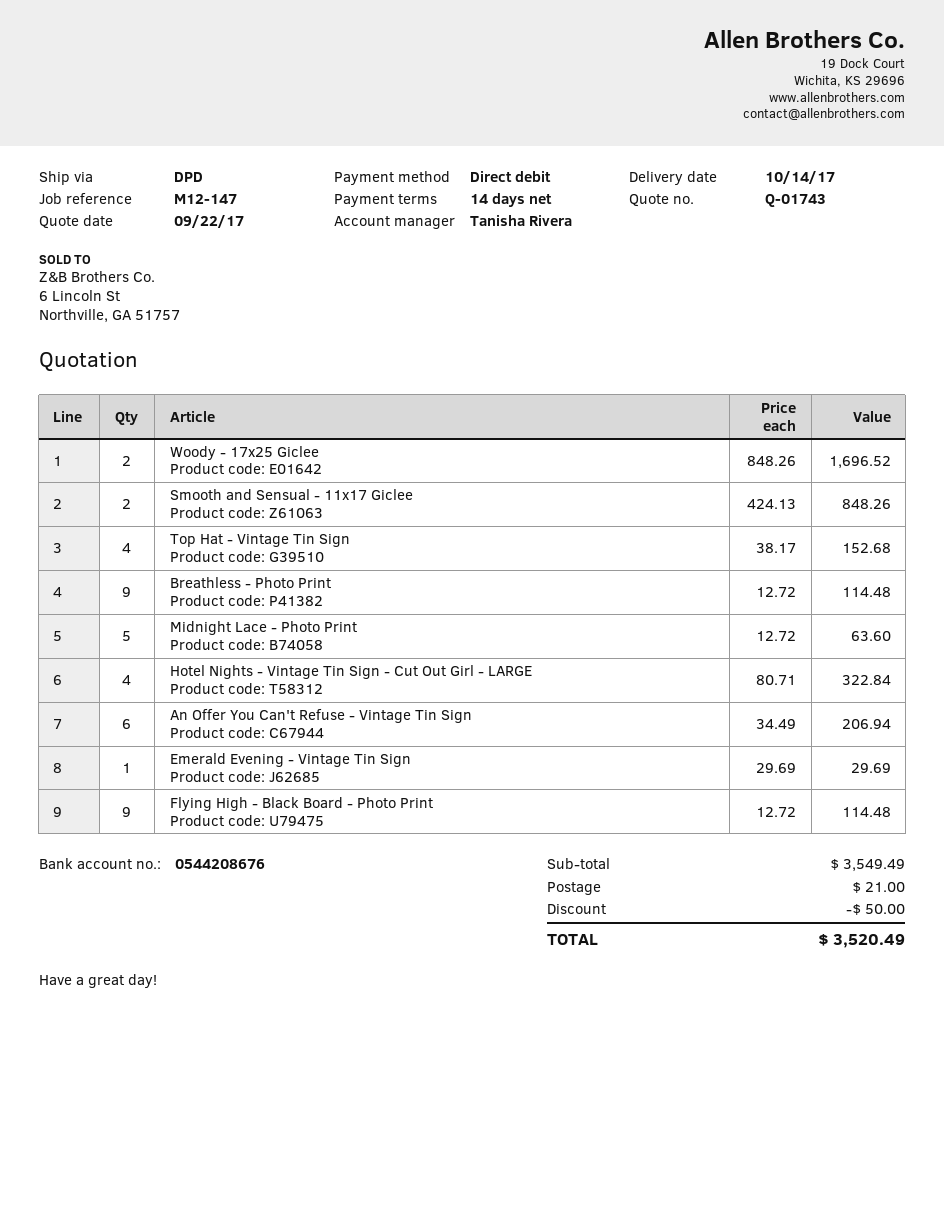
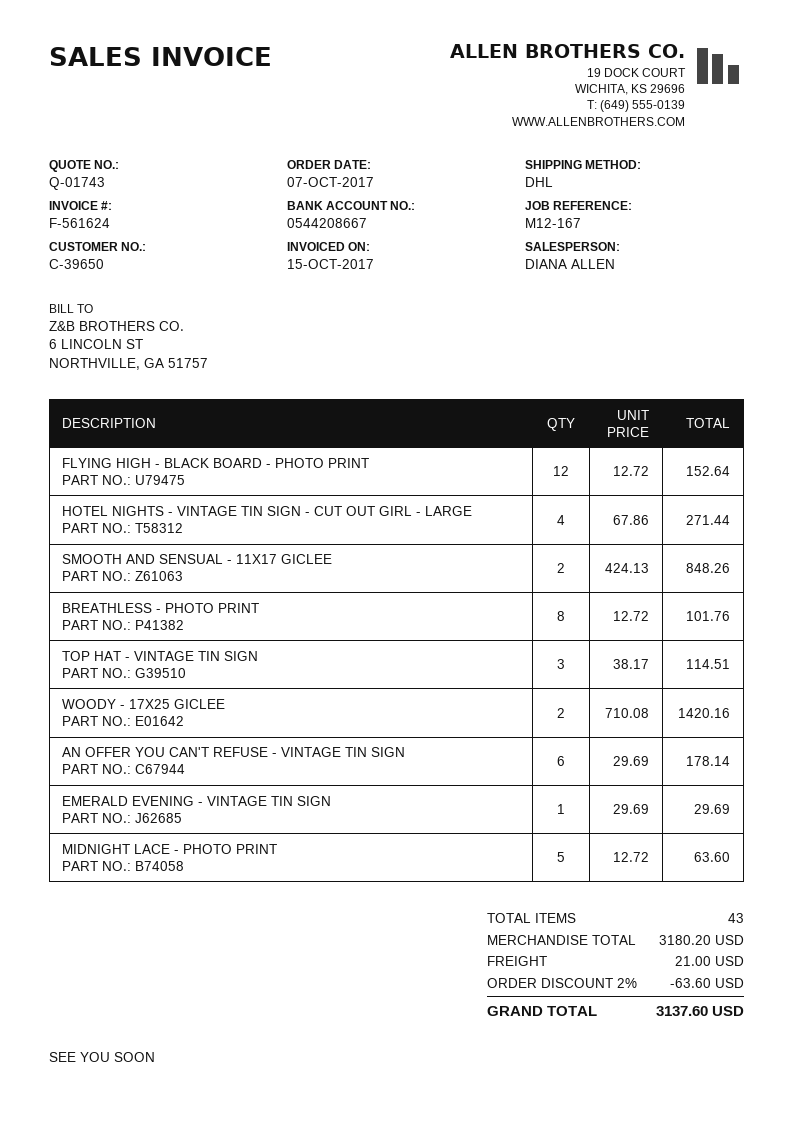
reference: M12-147 -> M12-167
sales rep: Tanisha Rivera -> DIANA ALLEN
bank account: 0544208676 -> 0544208667
shipping method: DPD -> DHL
Woody - 17x25 Giclee: 2 x 848.26 = 1696.52 -> 2 x 710.08 = 1420.16
Top Hat - Vintage Tin Sign: 4 x 38.17 = 152.68 -> 3 x 38.17 = 114.51
Breathless - Photo Print: 9 x 12.72 = 114.48 -> 8 x 12.72 = 101.76
Hotel Nights - Vintage Tin Sign - Cut Out Girl - LARGE: 4 x 80.71 = 322.84 -> 4 x 67.86 = 271.44
An Offer You Can't Refuse - Vintage Tin Sign: 6 x 34.49 = 206.94 -> 6 x 29.69 = 178.14
Flying High - Black Board - Photo Print: 9 x 12.72 = 114.48 -> 12 x 12.72 = 152.64
subtotal: 3549.49 -> 3180.20
discount: 50.00 -> 63.60
total: 3520.49 -> 3137.60

